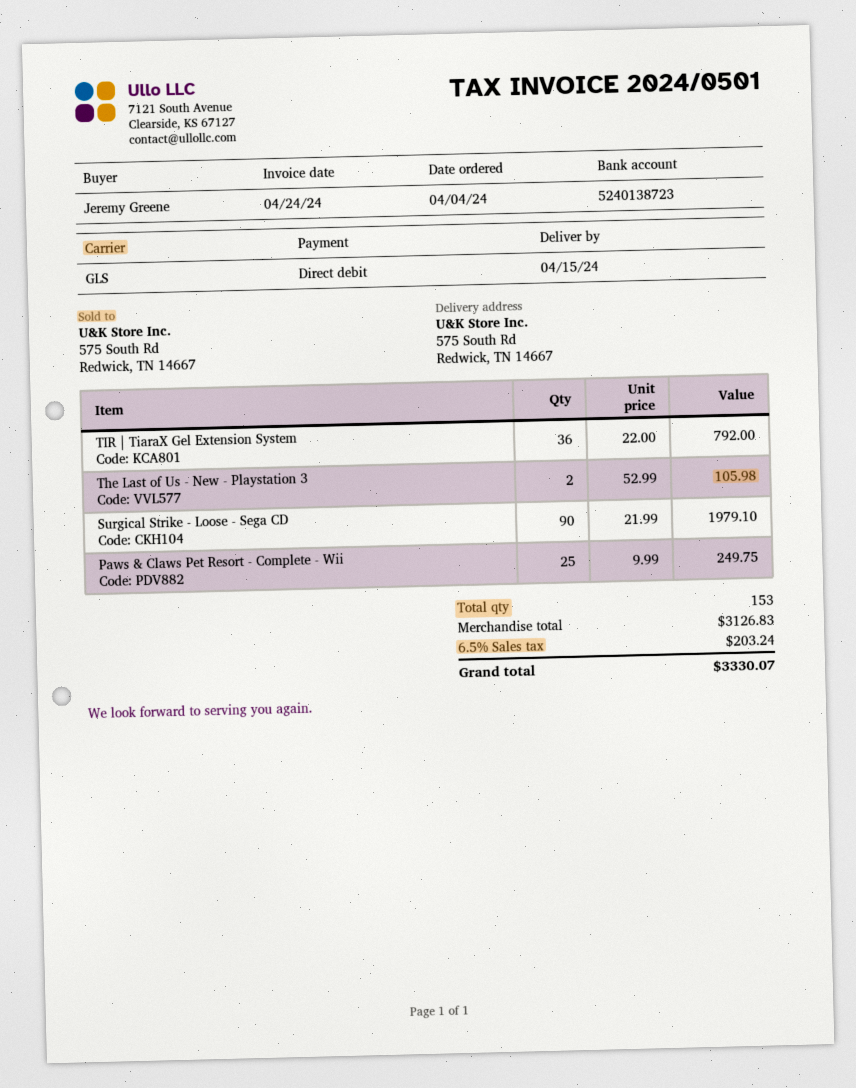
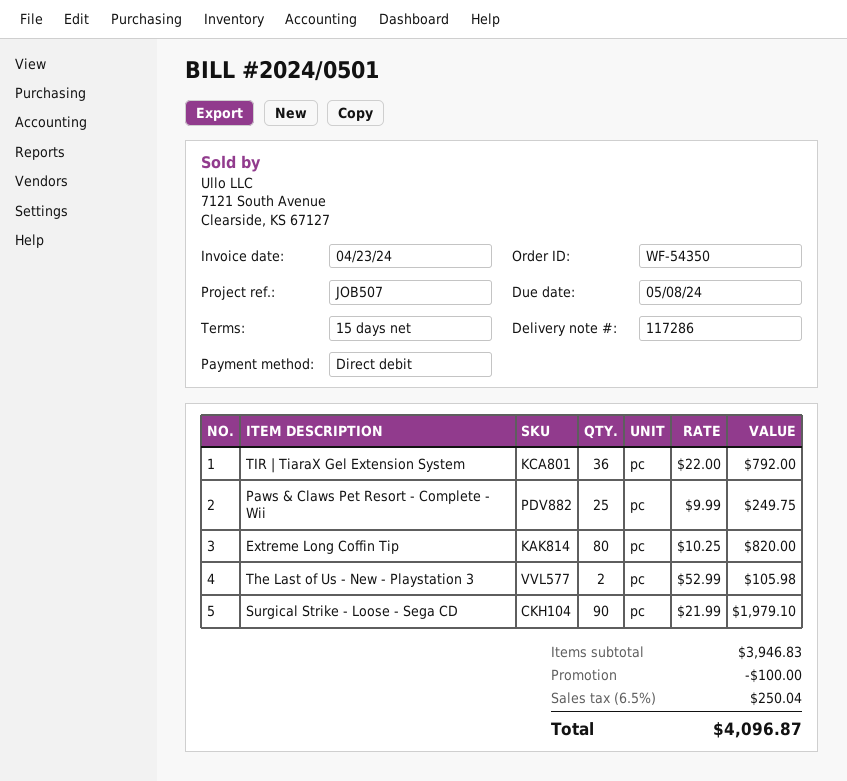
invoice date: 2024-04-24 -> 2024-04-23
Extreme Long Coffin Tip: none -> 80 x 10.25 = 820.00
subtotal: 3126.83 -> 3946.83
discount: none -> 100.00
tax: 6.5% = 203.24 -> 6.5% = 250.04
total: 3330.07 -> 4096.87

